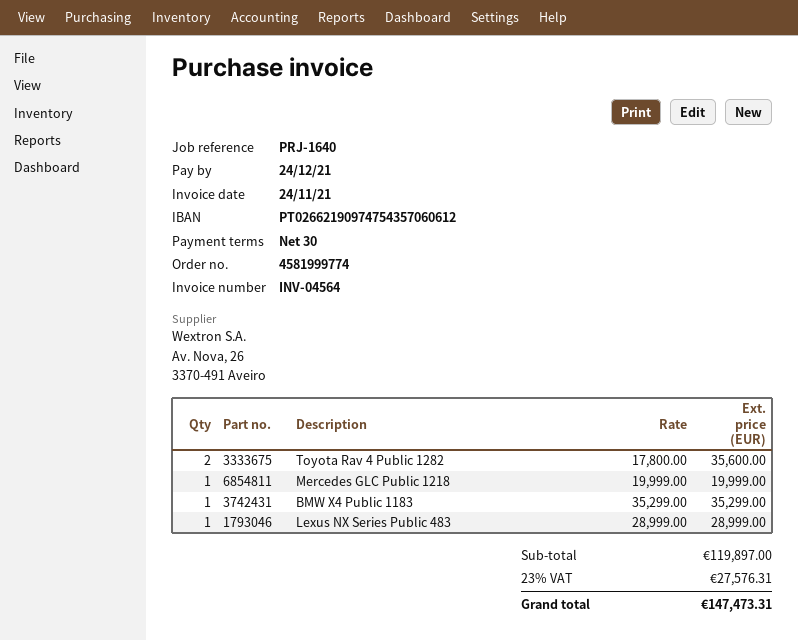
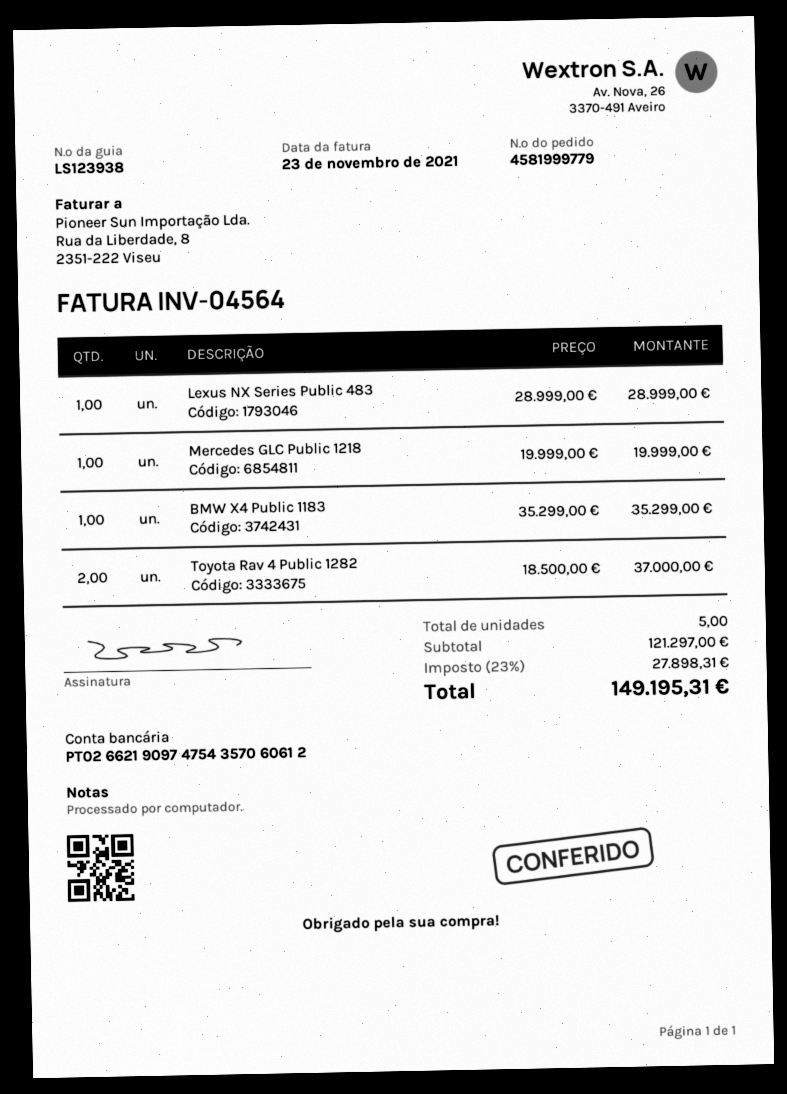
order number: 4581999774 -> 4581999779
invoice date: 2021-11-24 -> 2021-11-23
Toyota Rav 4 Public 1282: 2 x 17800.00 = 35600.00 -> 2 x 18500.00 = 37000.00
subtotal: 119897.00 -> 121297.00
tax: 23% = 27576.31 -> 23% = 27898.31
total: 147473.31 -> 149195.31

